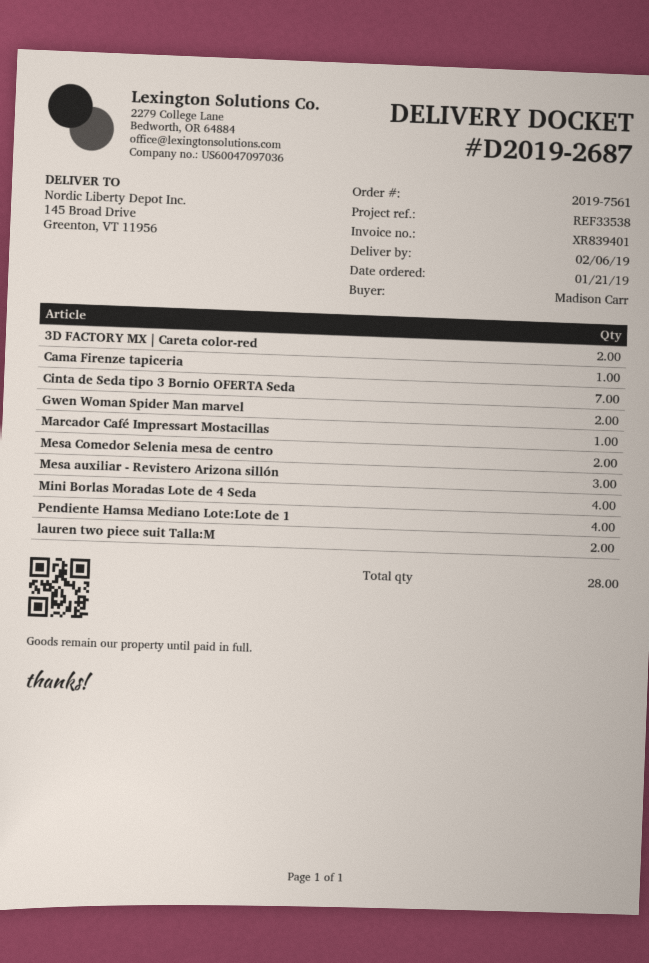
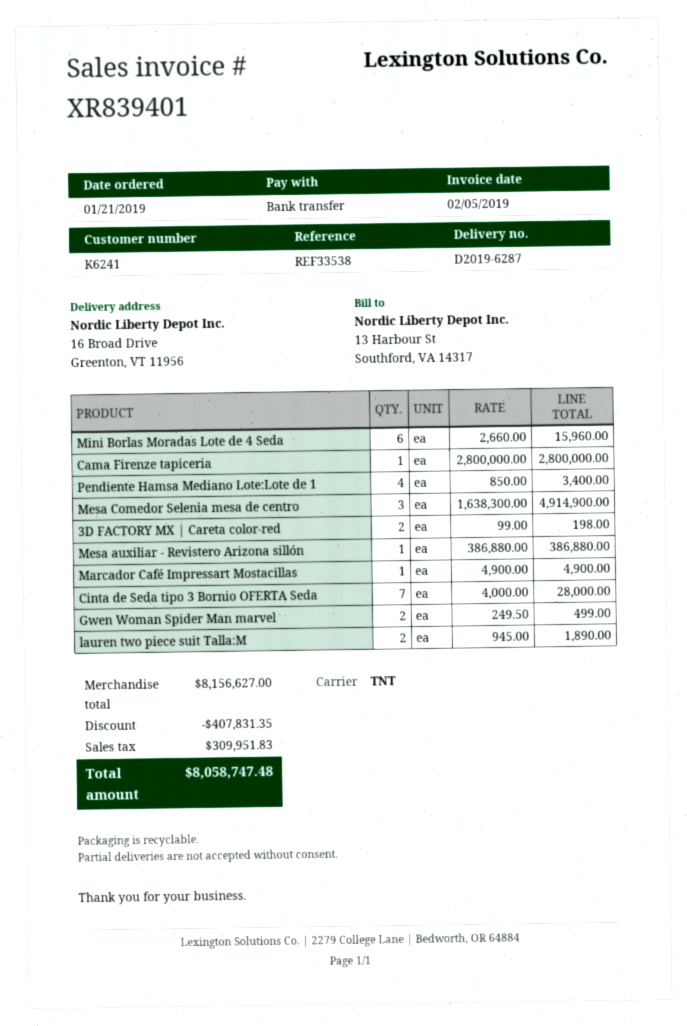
delivery note number: D2019-2687 -> D2019-6287
ship to: 145 Broad Drive, Greenton, VT 11956 -> 16 Broad Drive, Greenton, VT 11956
Mesa Comedor Selenia mesa de centro: 2 -> 3
Mesa auxiliar - Revistero Arizona sillón: 3 -> 1
Mini Borlas Moradas Lote de 4 Seda: 4 -> 6

